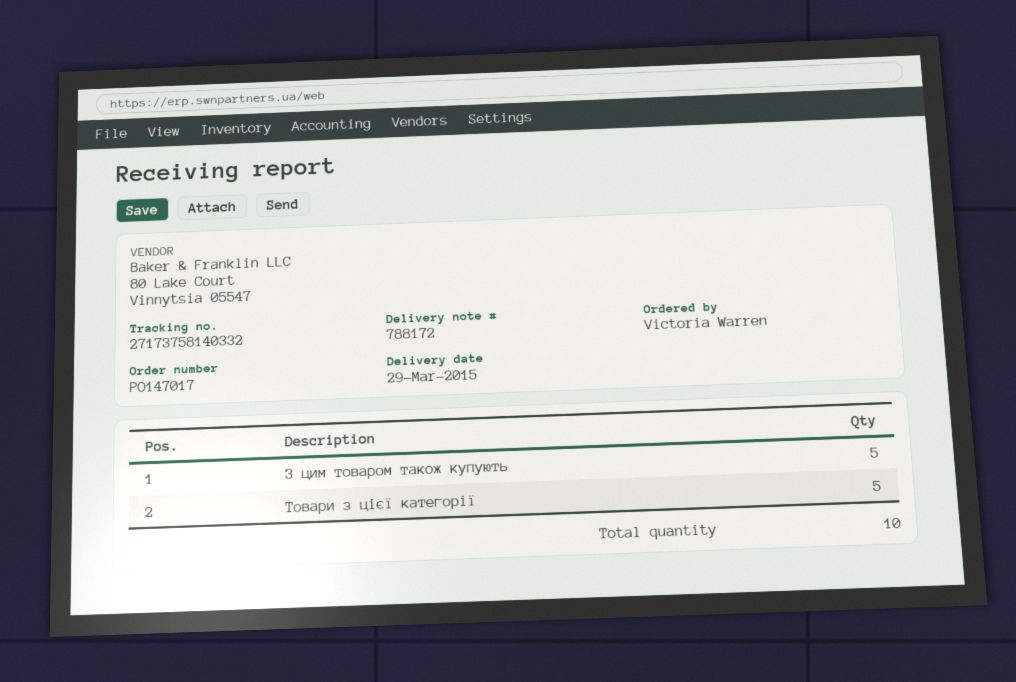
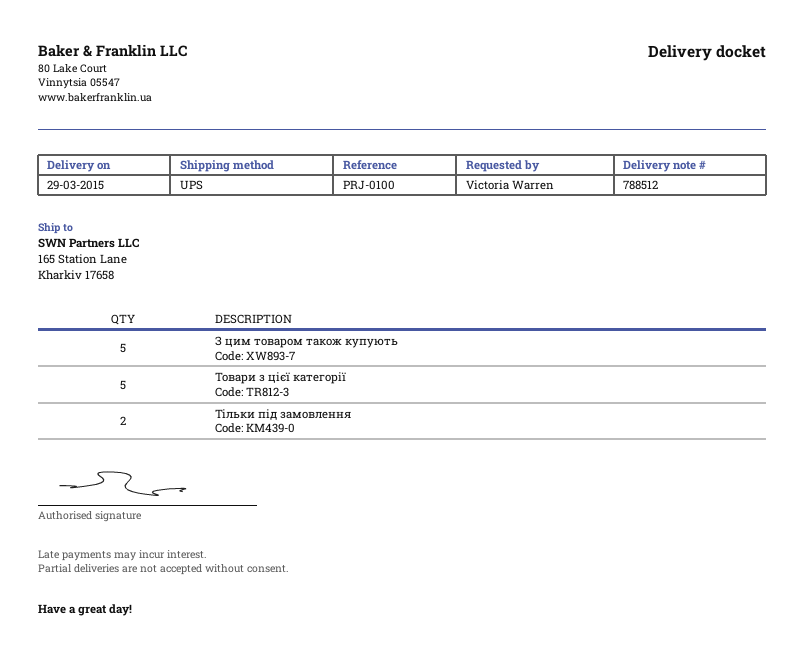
delivery note number: 788172 -> 788512
Тільки під замовлення: none -> 2

